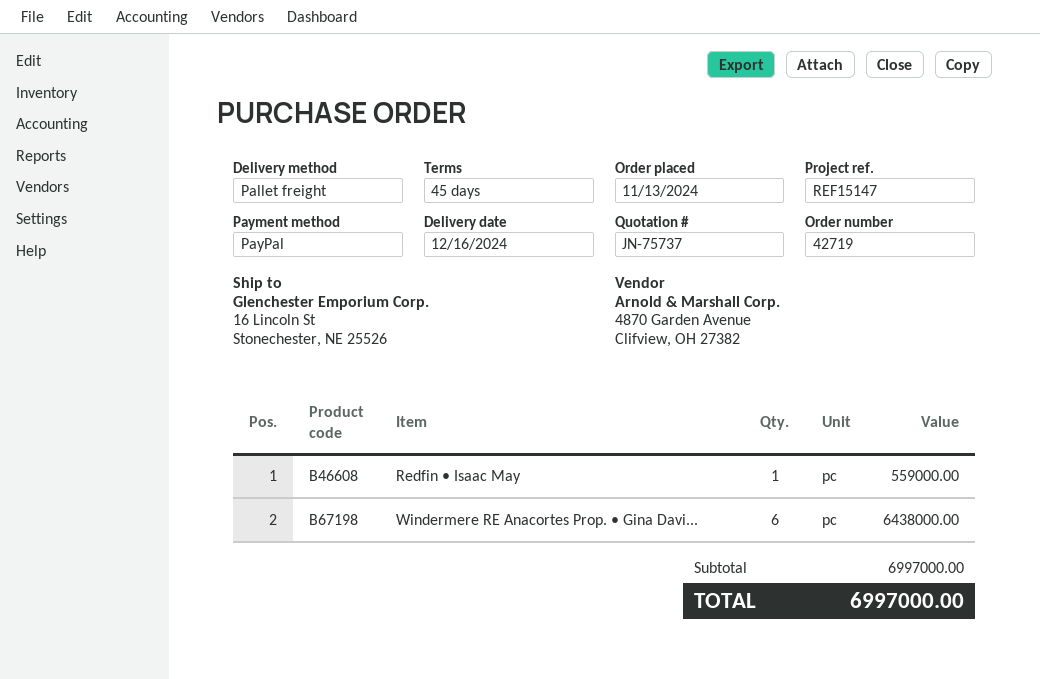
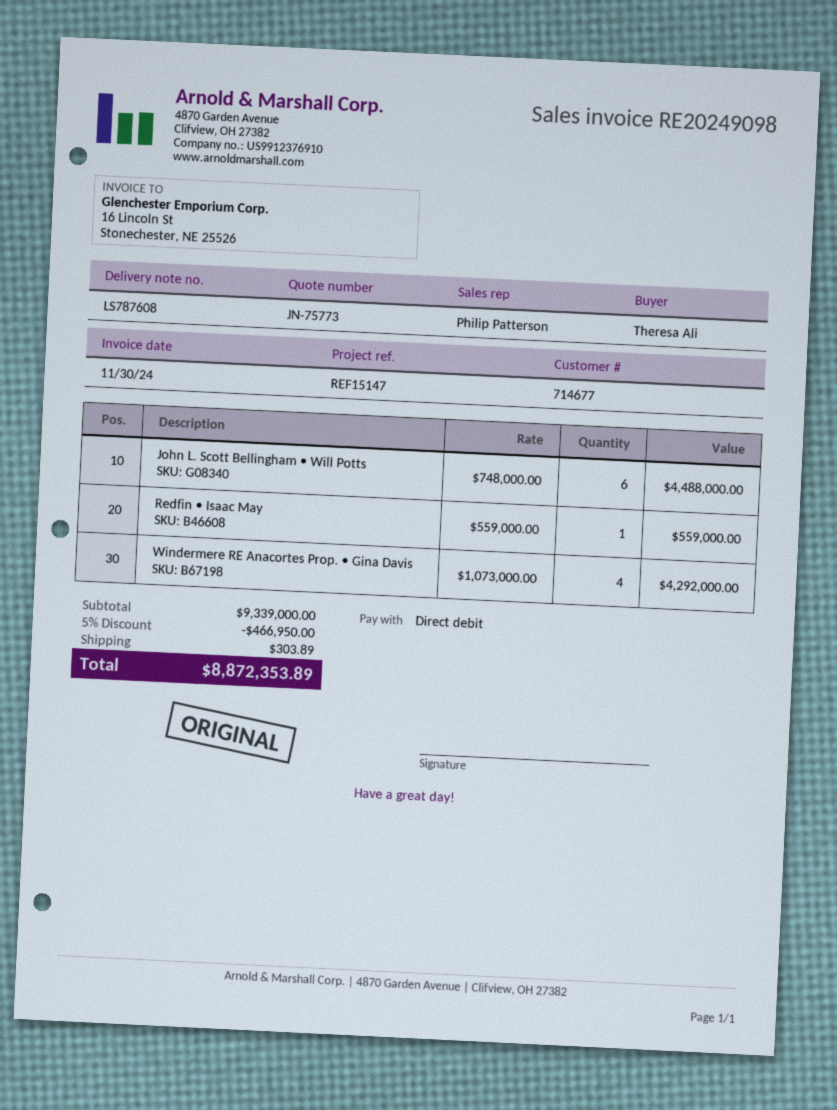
quote number: JN-75737 -> JN-75773
payment method: PayPal -> direct debit
Windermere RE Anacortes Prop. • Gina Davi...: 6 for 6438000.00 -> 4 for 4292000.00
John L. Scott Bellingham • Will Potts: none -> 6 for 4488000.00
subtotal: 6997000.00 -> 9339000.00
discount: none -> 5% = 466950.00
shipping: none -> 303.89
total: 6997000.00 -> 8872353.89

